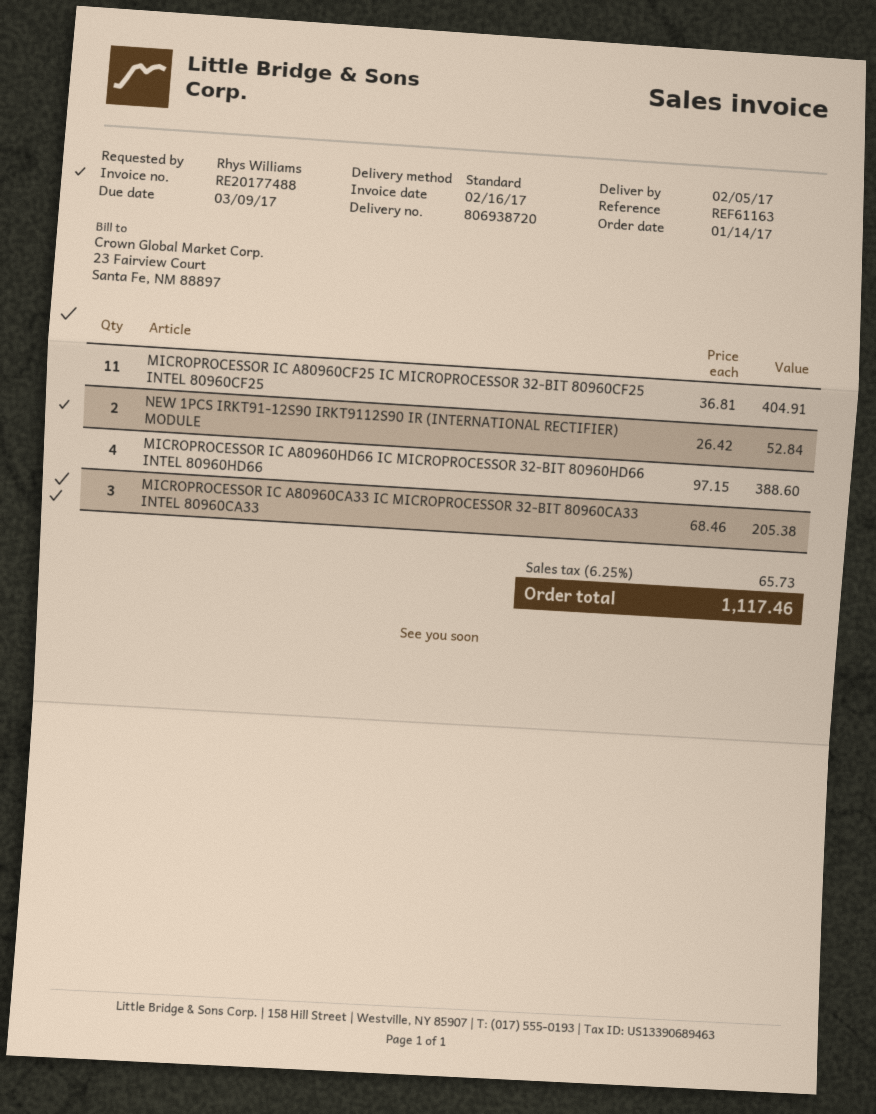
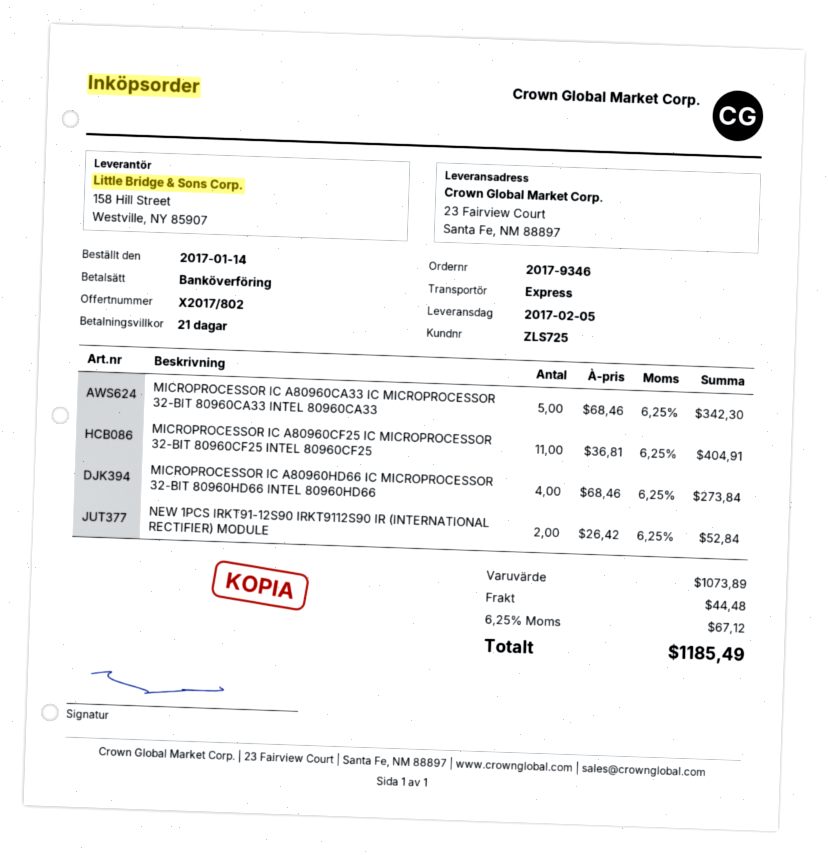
shipping method: standard -> express
MICROPROCESSOR IC A80960HD66 IC MICROPROCESSOR 32-BIT 80960HD66 INTEL 80960HD66: 4 x 97.15 = 388.60 -> 4 x 68.46 = 273.84
MICROPROCESSOR IC A80960CA33 IC MICROPROCESSOR 32-BIT 80960CA33 INTEL 80960CA33: 3 x 68.46 = 205.38 -> 5 x 68.46 = 342.30
shipping: none -> 44.48
tax: 6.25% = 65.73 -> 6.25% = 67.12
total: 1117.46 -> 1185.49

